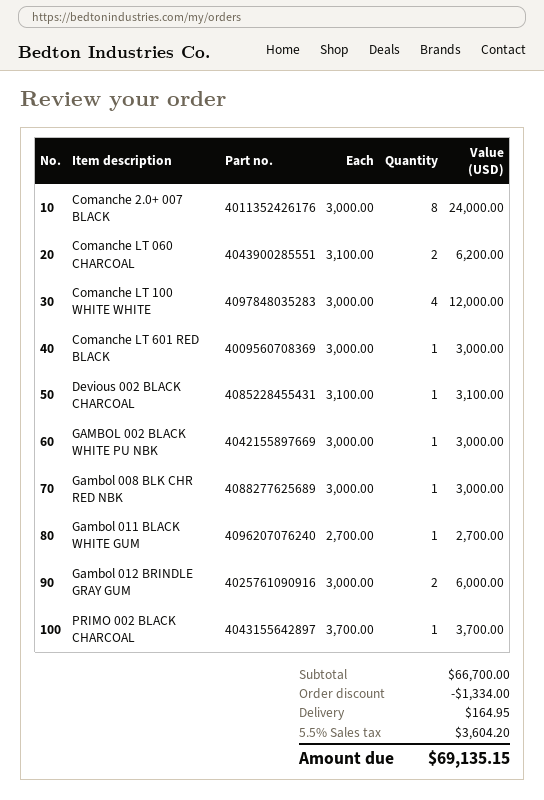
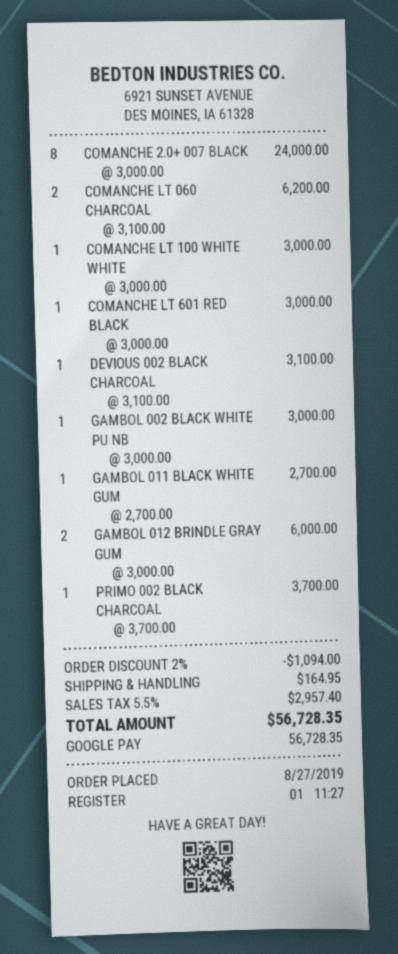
Comanche LT 100 WHITE WHITE: 4 x 3000.00 = 12000.00 -> 1 x 3000.00 = 3000.00
Gambol 008 BLK CHR RED NBK: 1 x 3000.00 = 3000.00 -> none
discount: 1334.00 -> 1094.00
tax: 5.5% = 3604.20 -> 5.5% = 2957.40
total: 69135.15 -> 56728.35

